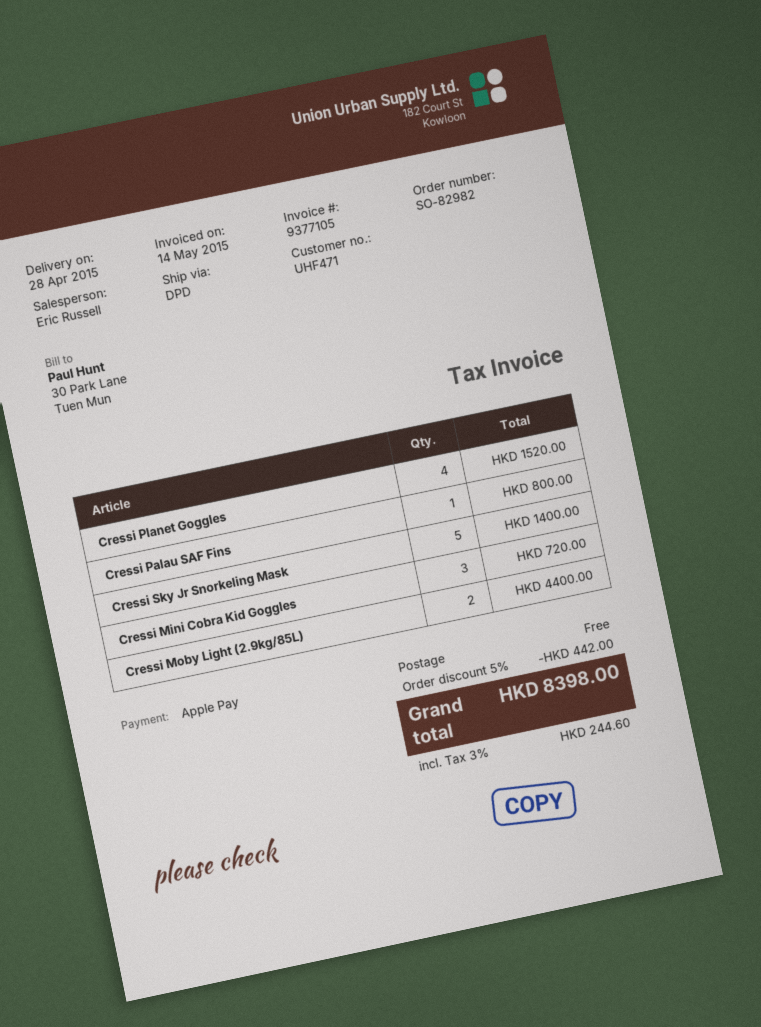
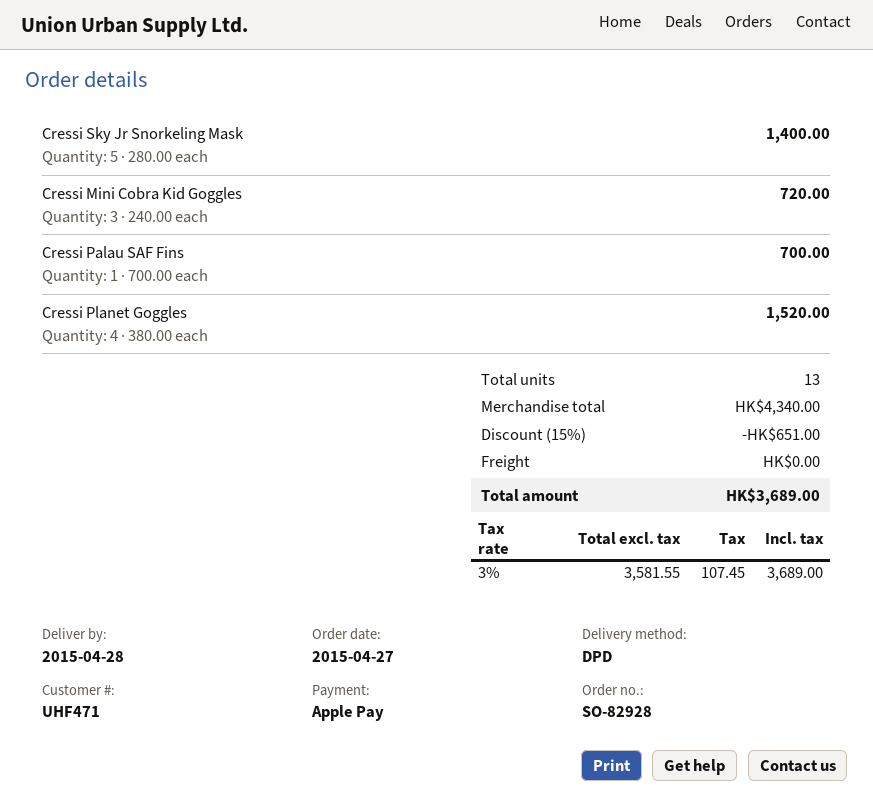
order number: SO-82982 -> SO-82928
Cressi Palau SAF Fins: 1 for 800.00 -> 1 for 700.00
Cressi Moby Light (2.9kg/85L): 2 for 4400.00 -> none
discount: 5% = 442.00 -> 15% = 651.00
tax: 3% = 244.60 -> 3% = 107.45
total: 8398.00 -> 3689.00

